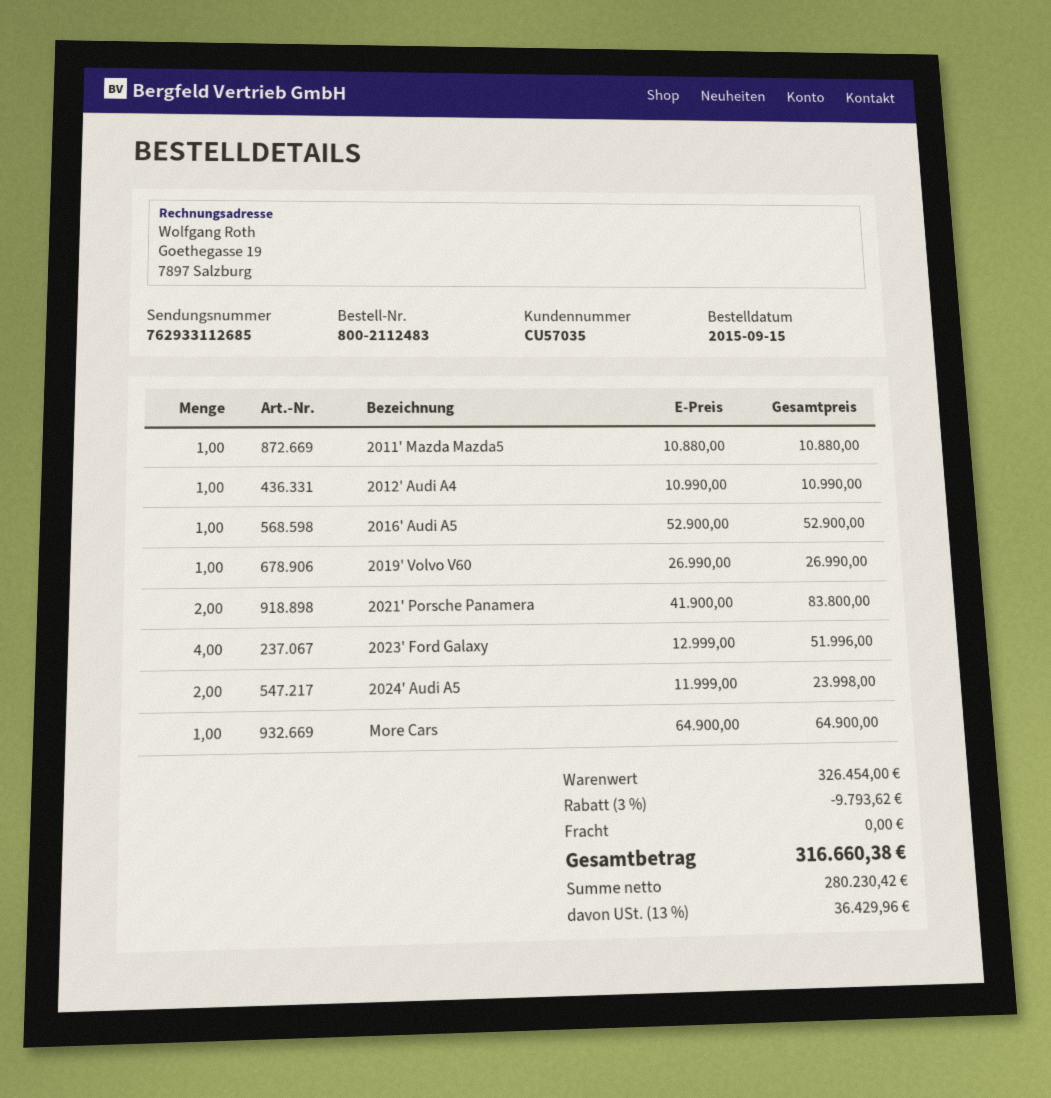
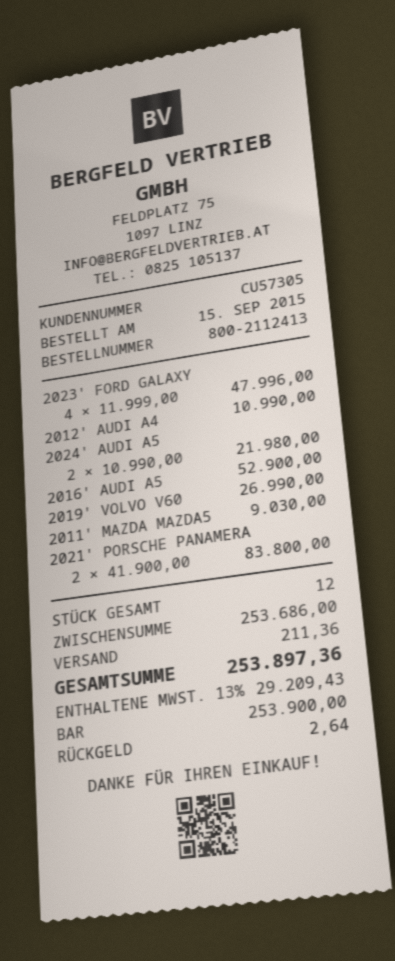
order number: 800-2112483 -> 800-2112413
customer number: CU57035 -> CU57305
2011' Mazda Mazda5: 1 x 10880.00 = 10880.00 -> 1 x 9030.00 = 9030.00
2023' Ford Galaxy: 4 x 12999.00 = 51996.00 -> 4 x 11999.00 = 47996.00
2024' Audi A5: 2 x 11999.00 = 23998.00 -> 2 x 10990.00 = 21980.00
More Cars: 1 x 64900.00 = 64900.00 -> none
subtotal: 326454.00 -> 253686.00
discount: 3% = 9793.62 -> none
shipping: 0.00 -> 211.36
tax: 13% = 36429.96 -> 13% = 29209.43
total: 316660.38 -> 253897.36

